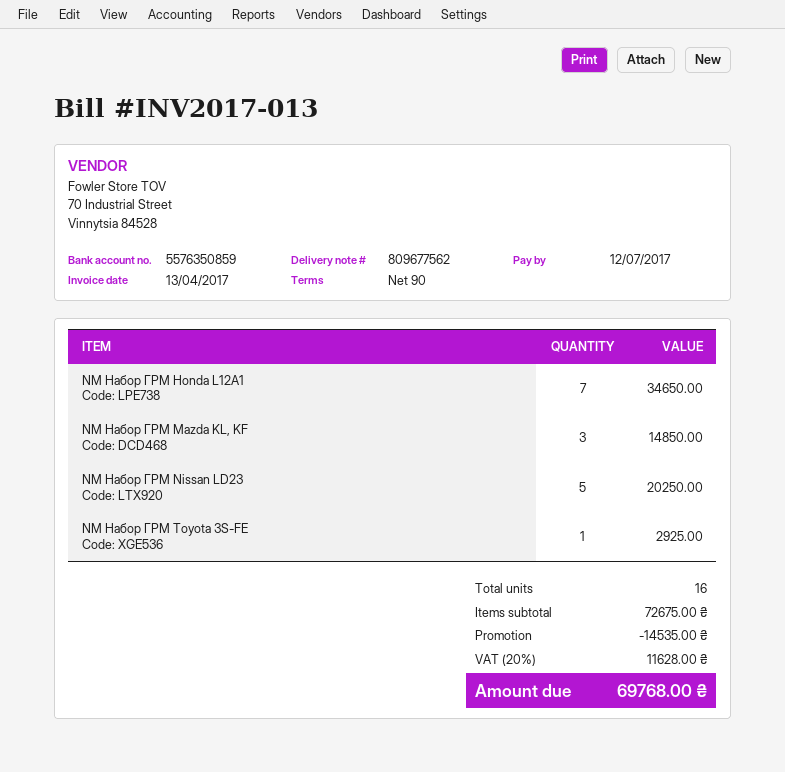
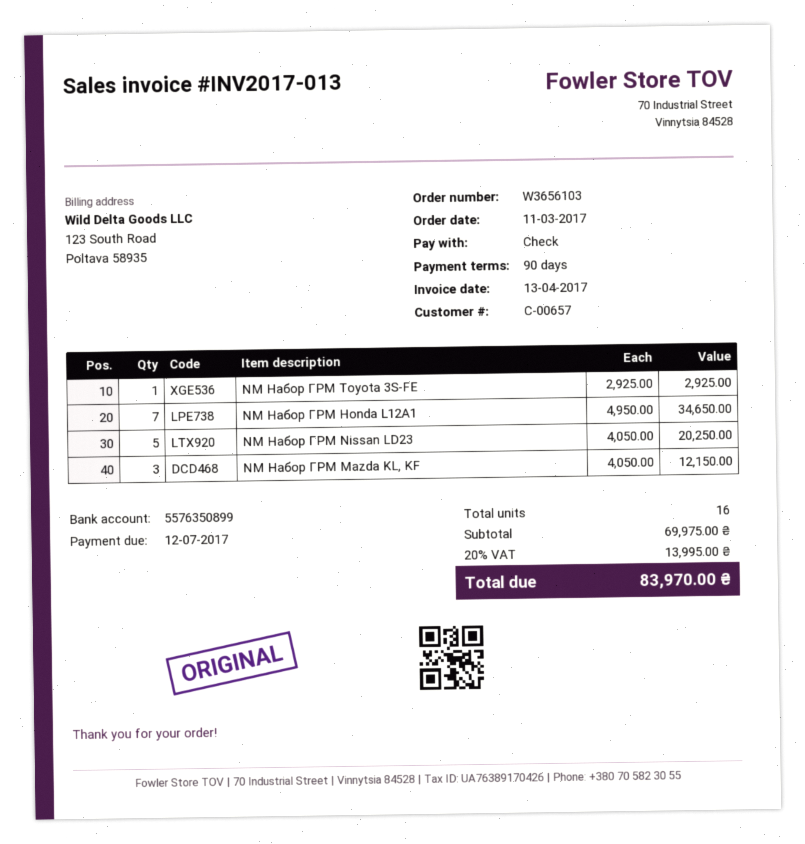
bank account: 5576350859 -> 5576350899
NM Набор ГРМ Mazda KL, KF: 3 for 14850.00 -> 3 for 12150.00
subtotal: 72675.00 -> 69975.00
discount: 14535.00 -> none
tax: 20% = 11628.00 -> 20% = 13995.00
total: 69768.00 -> 83970.00

